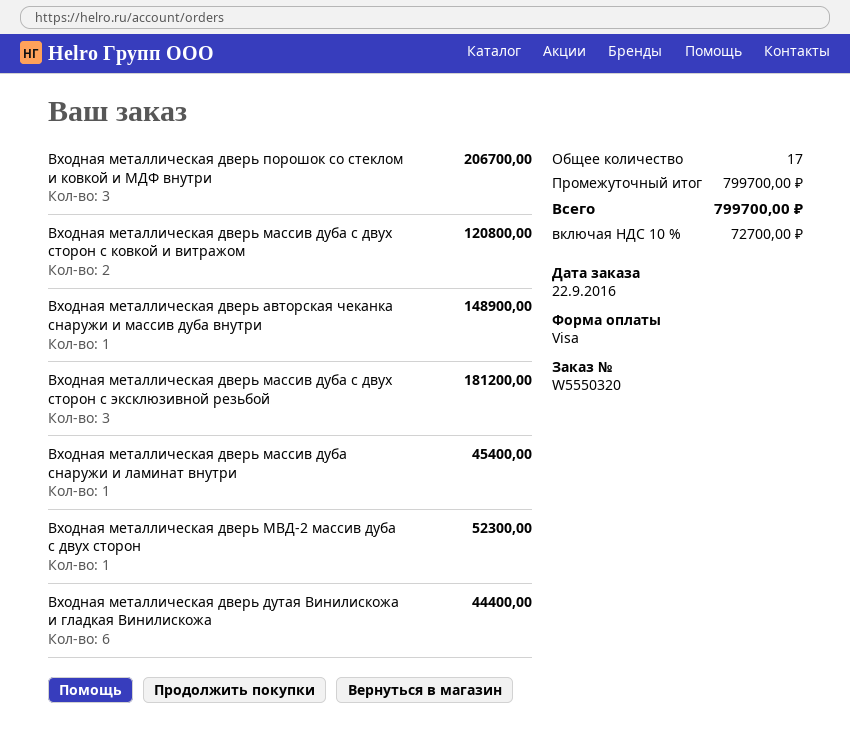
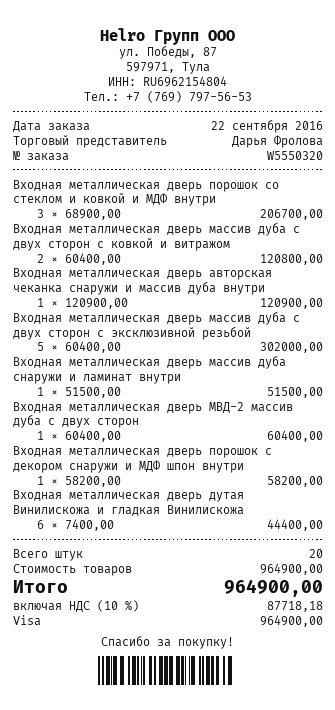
Входная металлическая дверь авторская чеканка снаружи и массив дуба внутри: 1 for 148900.00 -> 1 for 120900.00
Входная металлическая дверь массив дуба с двух сторон с эксклюзивной резьбой: 3 for 181200.00 -> 5 for 302000.00
Входная металлическая дверь массив дуба снаружи и ламинат внутри: 1 for 45400.00 -> 1 for 51500.00
Входная металлическая дверь МВД-2 массив дуба с двух сторон: 1 for 52300.00 -> 1 for 60400.00
Входная металлическая дверь порошок с декором снаружи и МДФ шпон внутри: none -> 1 for 58200.00
total quantity: 17 -> 20
subtotal: 799700.00 -> 964900.00
tax: 10% = 72700.00 -> 10% = 87718.18
total: 799700.00 -> 964900.00

